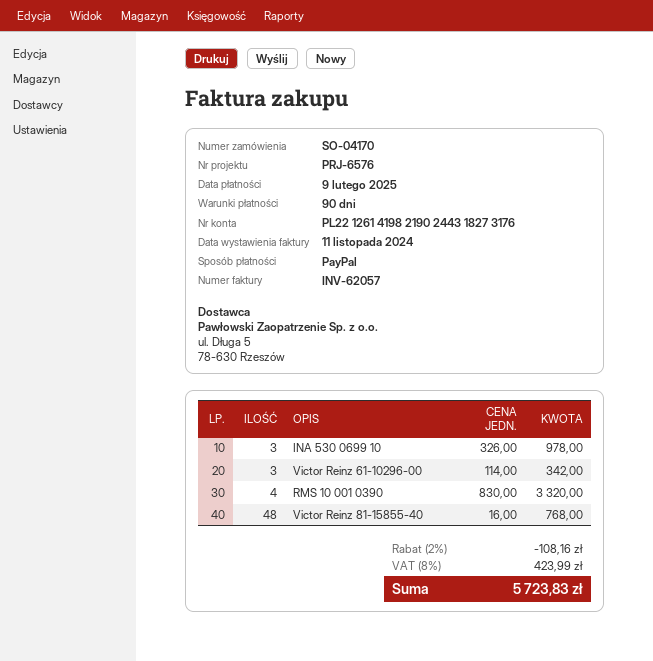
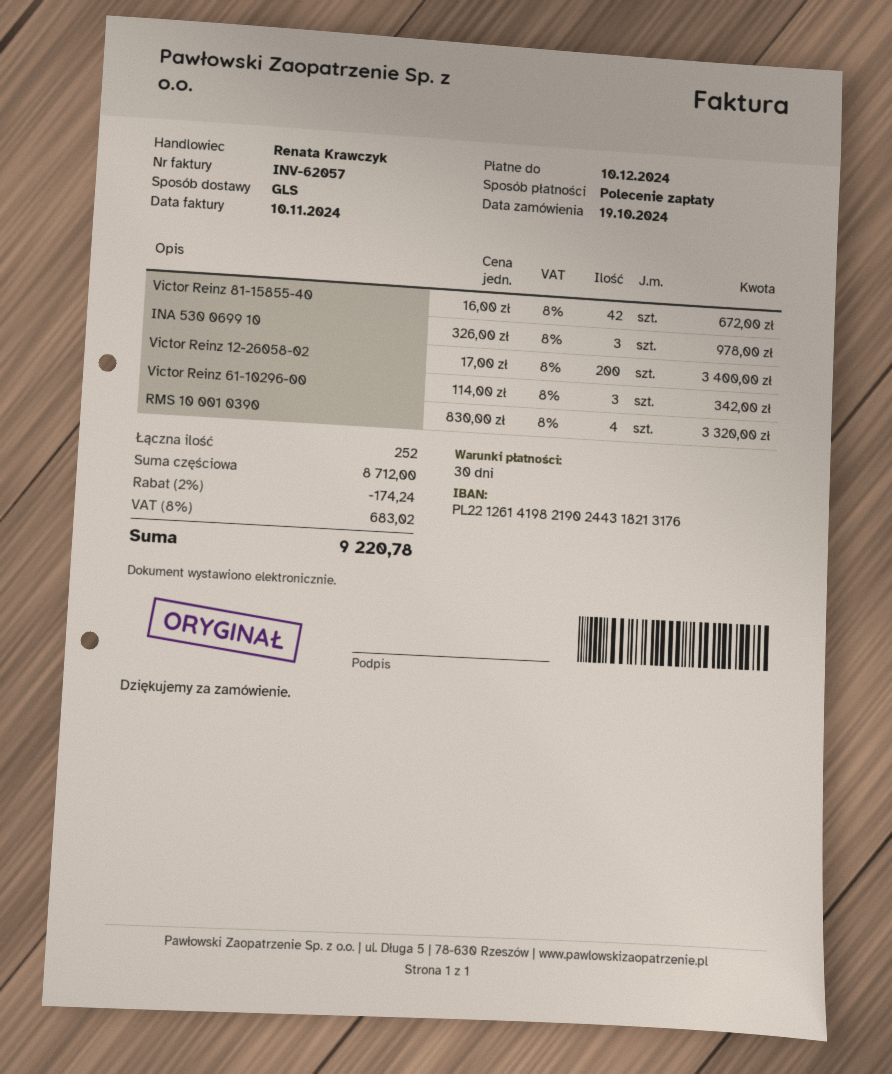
invoice date: 2024-11-11 -> 2024-11-10
payment terms: 90 days -> 30 days
due date: 2025-02-09 -> 2024-12-10
payment method: PayPal -> direct debit
bank account: PL22126141982190244318273176 -> PL22126141982190244318213176
Victor Reinz 81-15855-40: 48 x 16.00 = 768.00 -> 42 x 16.00 = 672.00
Victor Reinz 12-26058-02: none -> 200 x 17.00 = 3400.00
discount: 2% = 108.16 -> 2% = 174.24
tax: 8% = 423.99 -> 8% = 683.02
total: 5723.83 -> 9220.78

